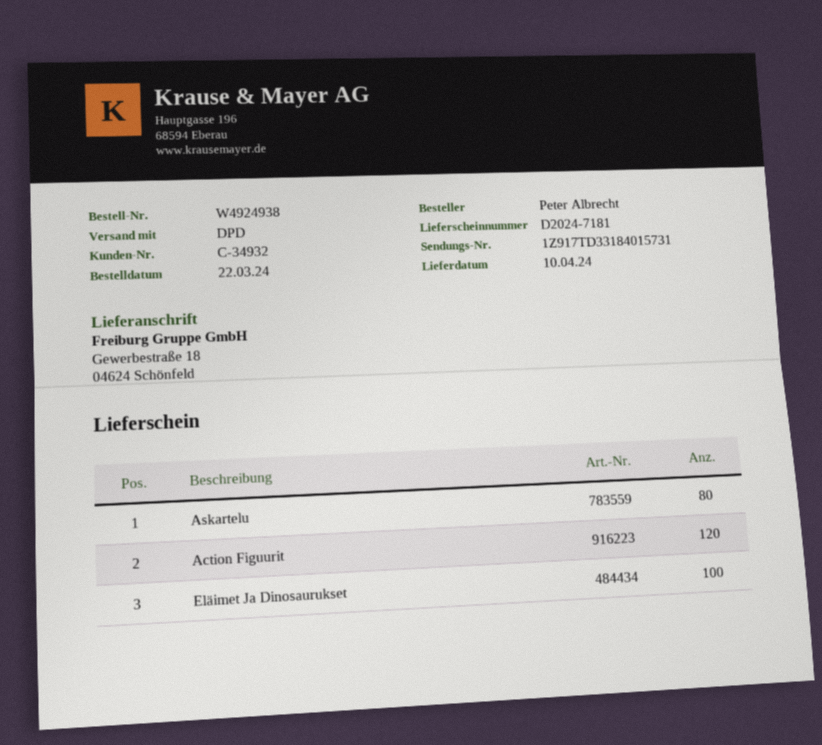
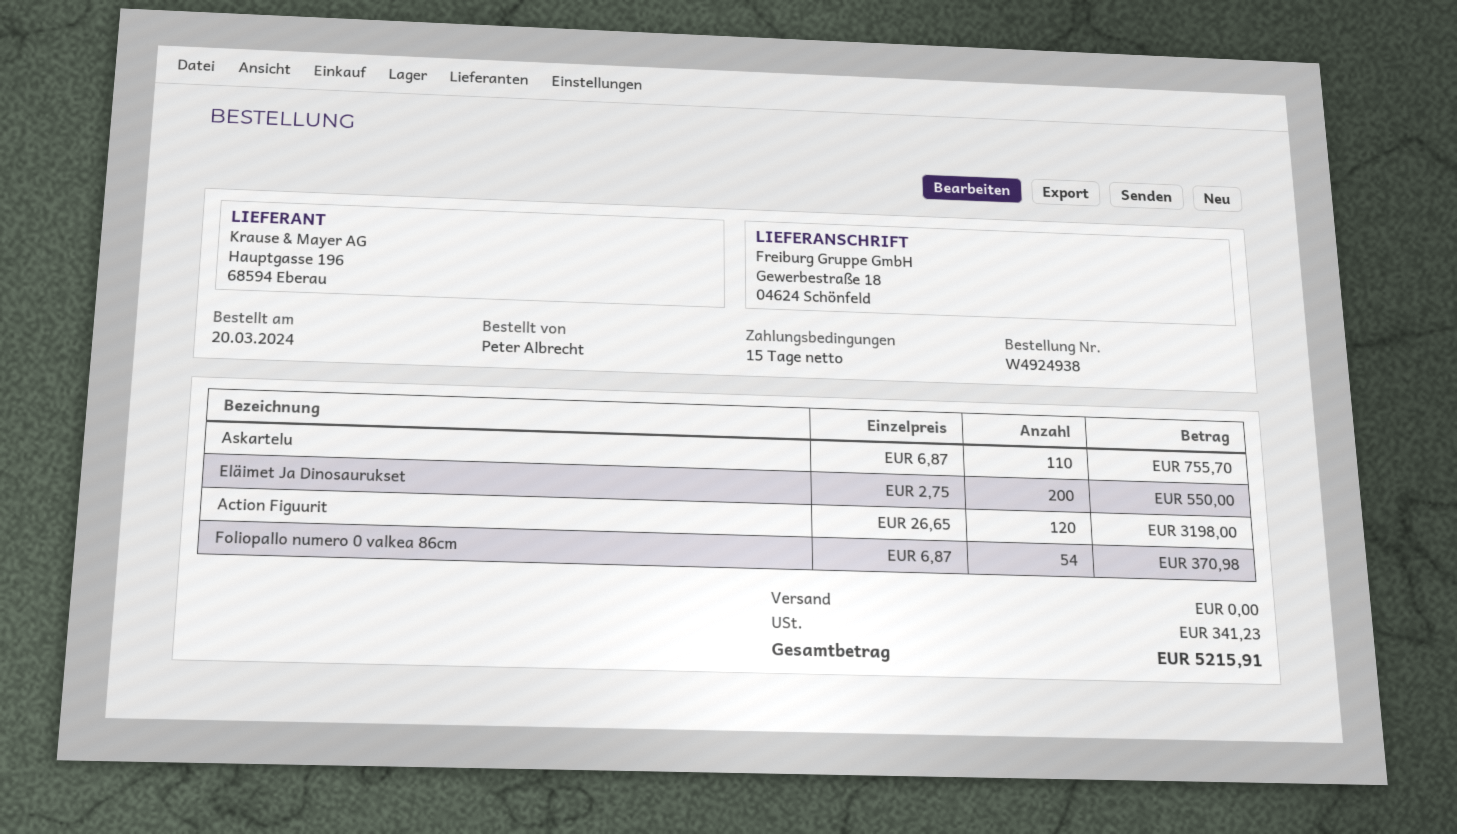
order date: 2024-03-22 -> 2024-03-20
Askartelu: 80 -> 110
Eläimet Ja Dinosaurukset: 100 -> 200
Foliopallo numero 0 valkea 86cm: none -> 54

